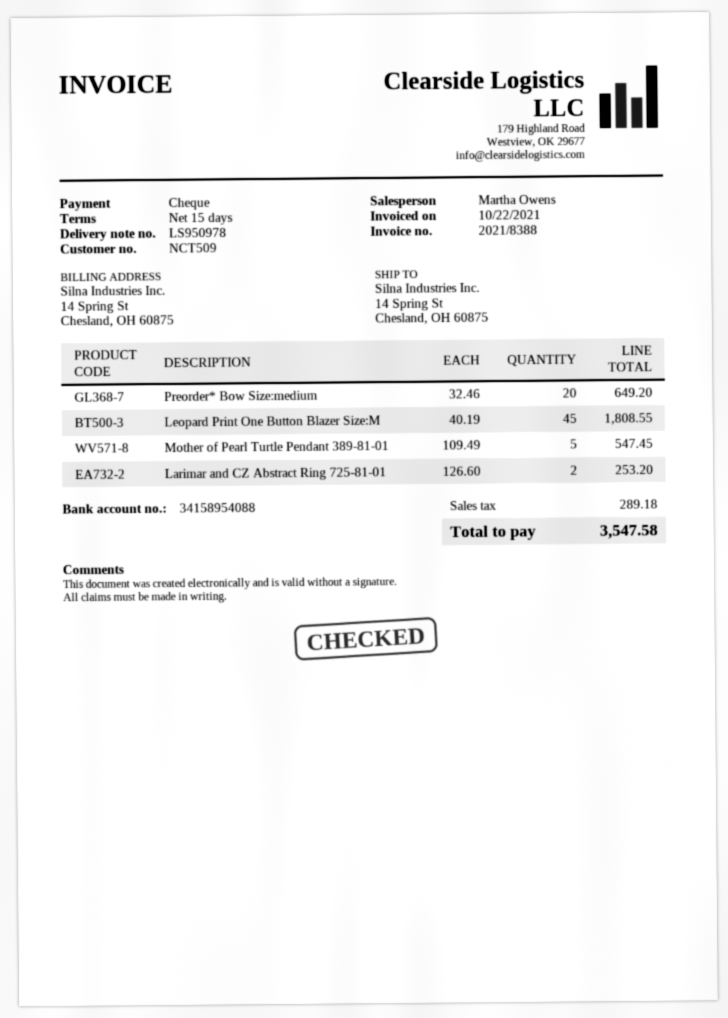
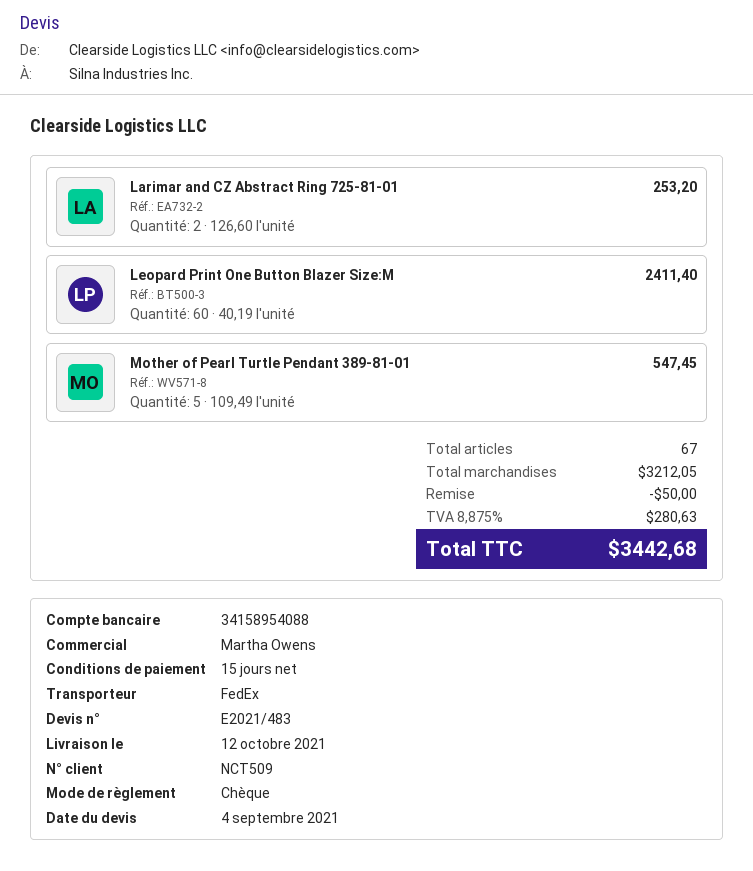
Preorder* Bow Size:medium: 20 x 32.46 = 649.20 -> none
Leopard Print One Button Blazer Size:M: 45 x 40.19 = 1808.55 -> 60 x 40.19 = 2411.40
discount: none -> 50.00
tax: 289.18 -> 280.63
total: 3547.58 -> 3442.68

